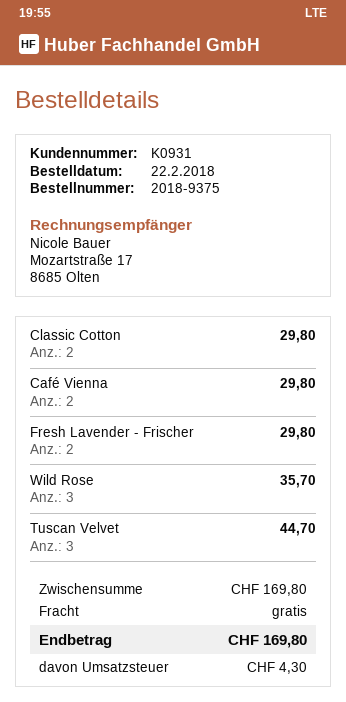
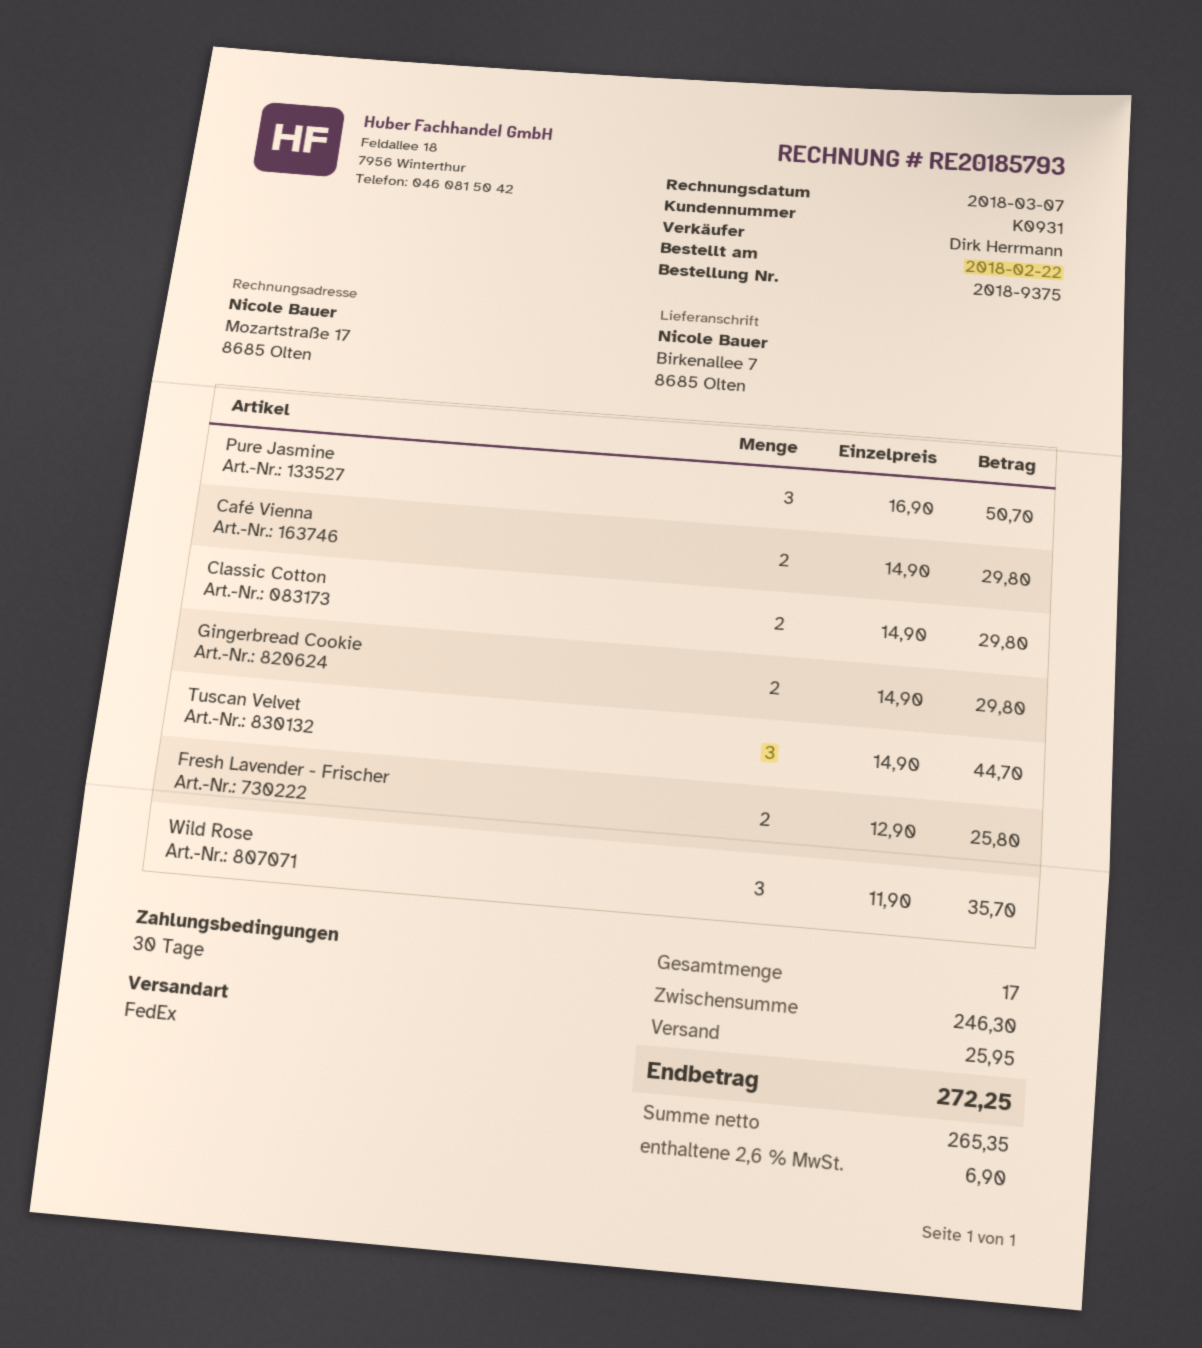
Fresh Lavender - Frischer: 2 for 29.80 -> 2 for 25.80
Pure Jasmine: none -> 3 for 50.70
Gingerbread Cookie: none -> 2 for 29.80
subtotal: 169.80 -> 246.30
shipping: 0.00 -> 25.95
tax: 4.30 -> 6.90
total: 169.80 -> 272.25

